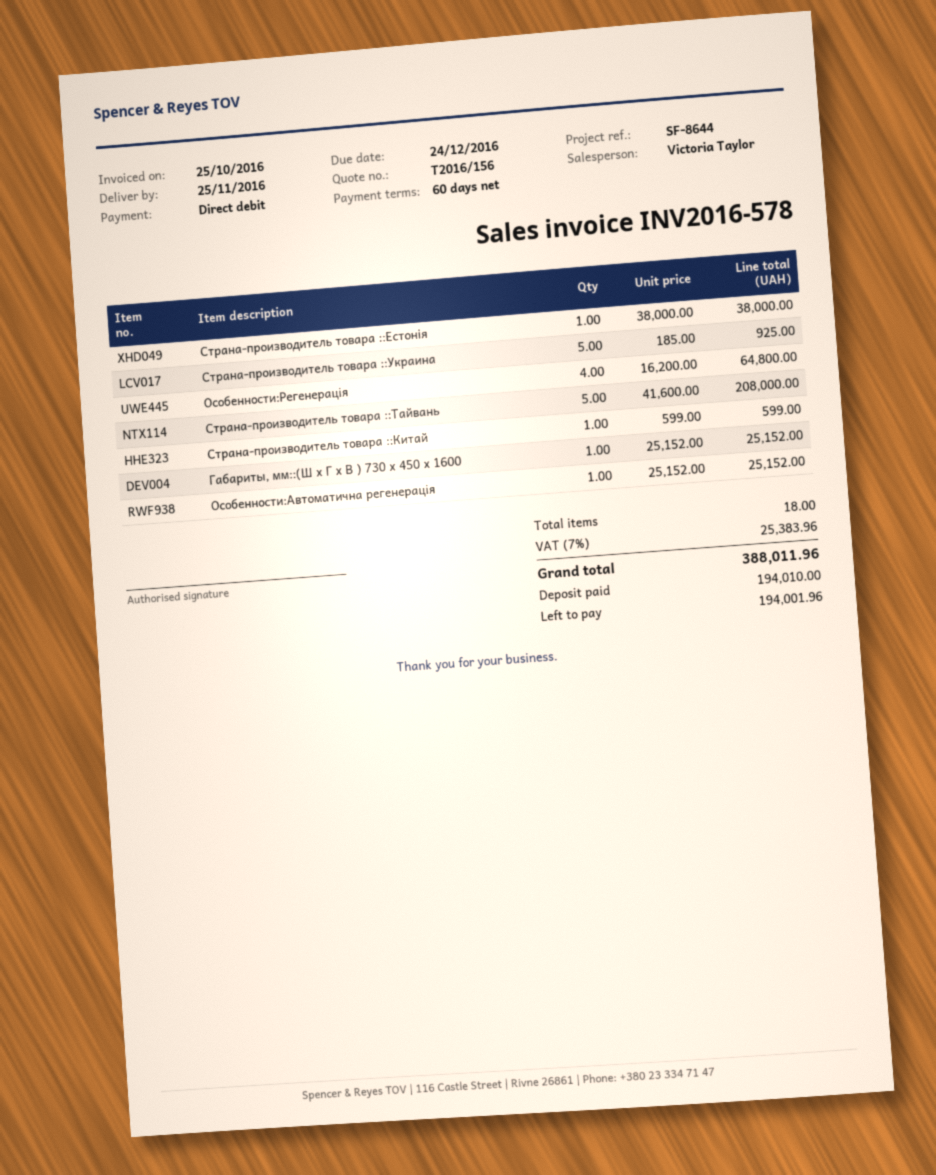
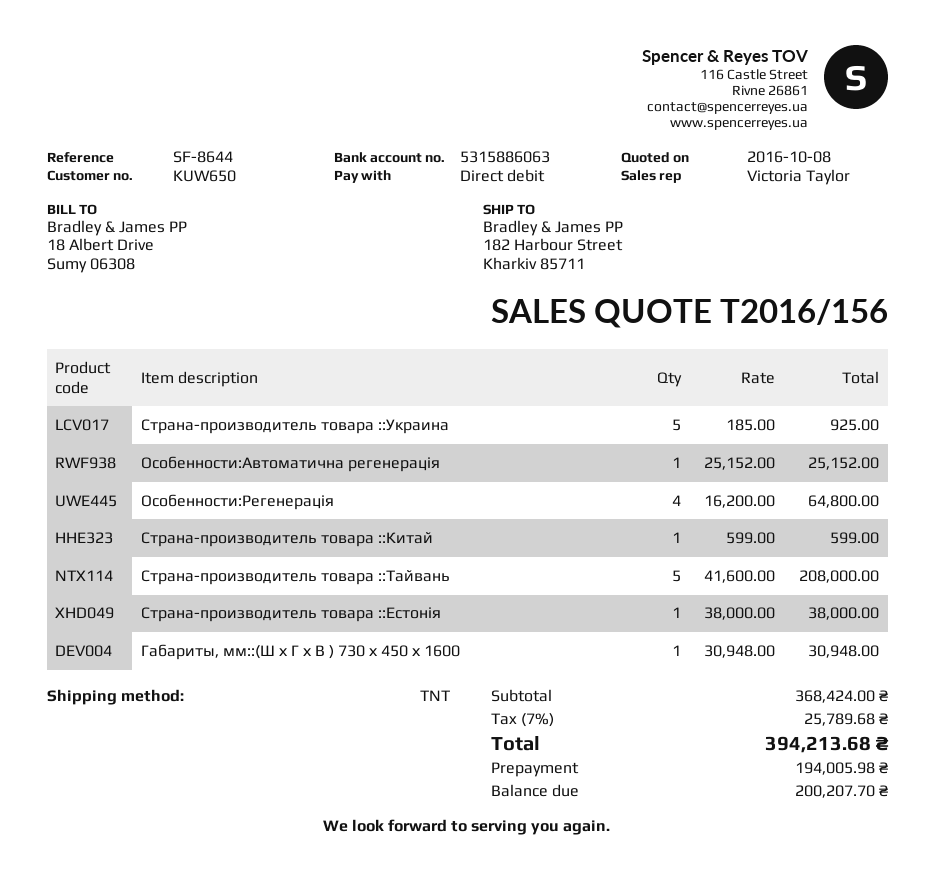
Габариты, мм::(Ш х Г х В ) 730 х 450 х 1600: 1 x 25152.00 = 25152.00 -> 1 x 30948.00 = 30948.00
tax: 7% = 25383.96 -> 7% = 25789.68
total: 388011.96 -> 394213.68
deposit: 194010.00 -> 194005.98
balance: 194001.96 -> 200207.70

